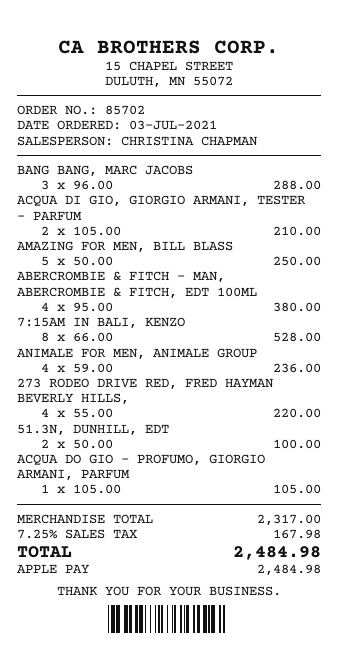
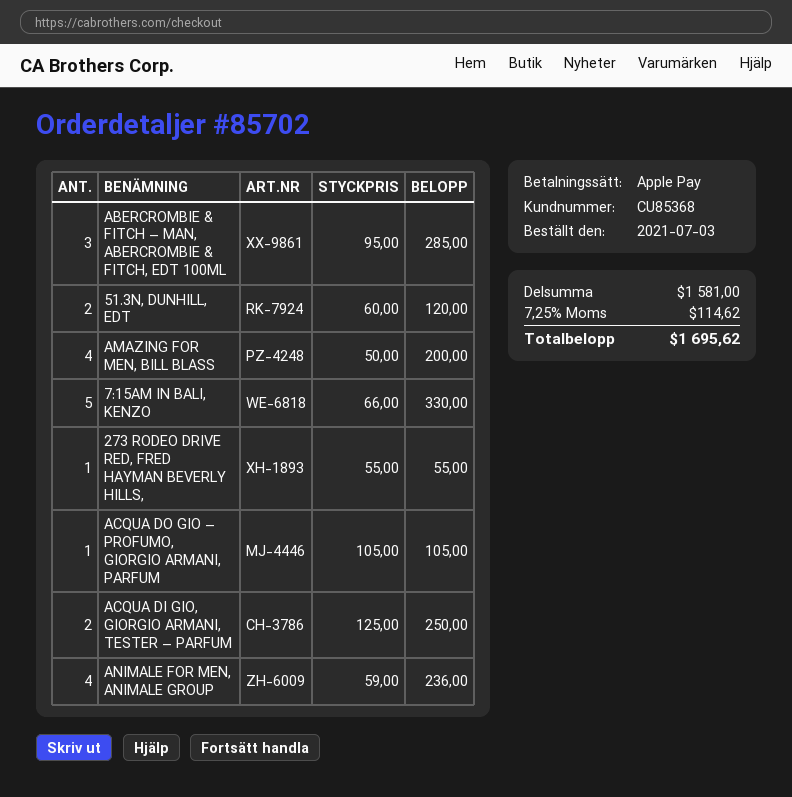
BANG BANG, MARC JACOBS: 3 x 96.00 = 288.00 -> none
ACQUA DI GIO, GIORGIO ARMANI, TESTER – PARFUM: 2 x 105.00 = 210.00 -> 2 x 125.00 = 250.00
AMAZING FOR MEN, BILL BLASS: 5 x 50.00 = 250.00 -> 4 x 50.00 = 200.00
ABERCROMBIE & FITCH – MAN, ABERCROMBIE & FITCH, EDT 100ML: 4 x 95.00 = 380.00 -> 3 x 95.00 = 285.00
7:15AM IN BALI, KENZO: 8 x 66.00 = 528.00 -> 5 x 66.00 = 330.00
273 RODEO DRIVE RED, FRED HAYMAN BEVERLY HILLS,: 4 x 55.00 = 220.00 -> 1 x 55.00 = 55.00
51.3N, DUNHILL, EDT: 2 x 50.00 = 100.00 -> 2 x 60.00 = 120.00
subtotal: 2317.00 -> 1581.00
tax: 7.25% = 167.98 -> 7.25% = 114.62
total: 2484.98 -> 1695.62

